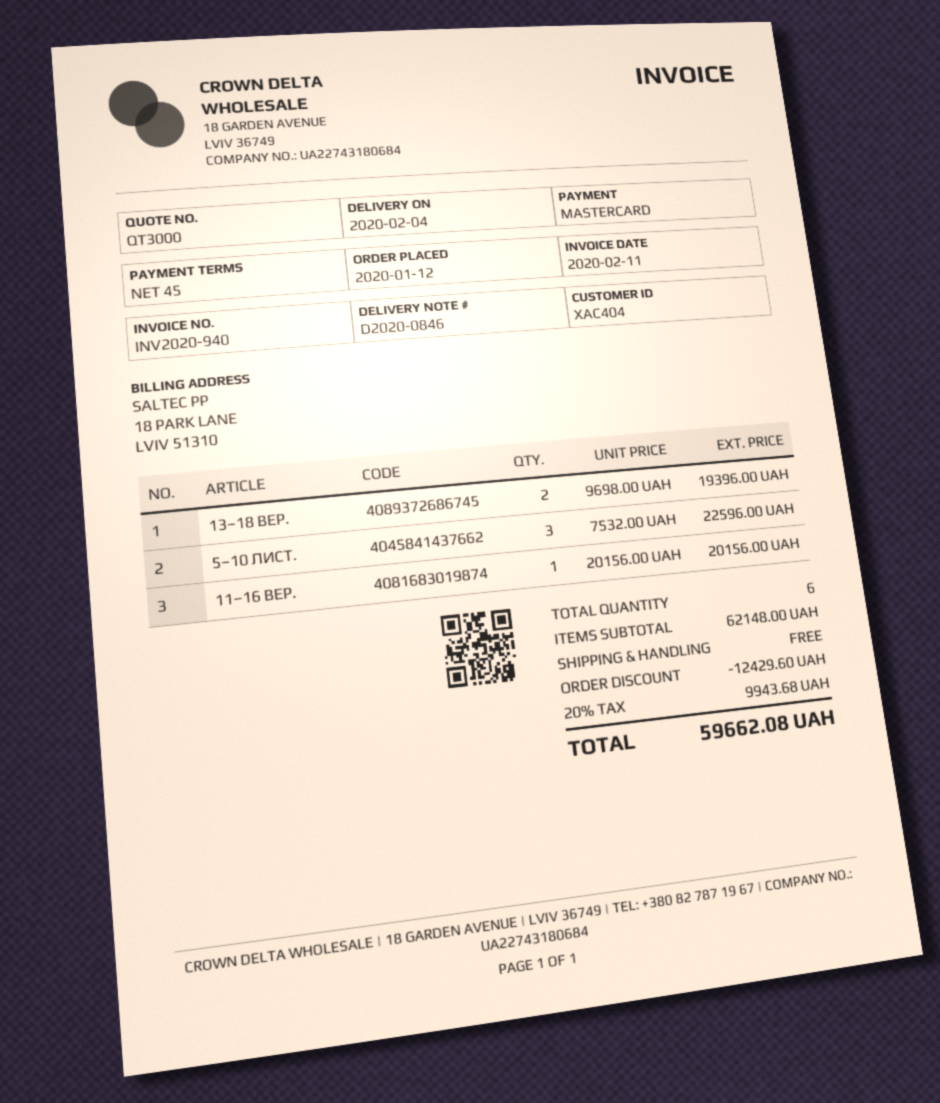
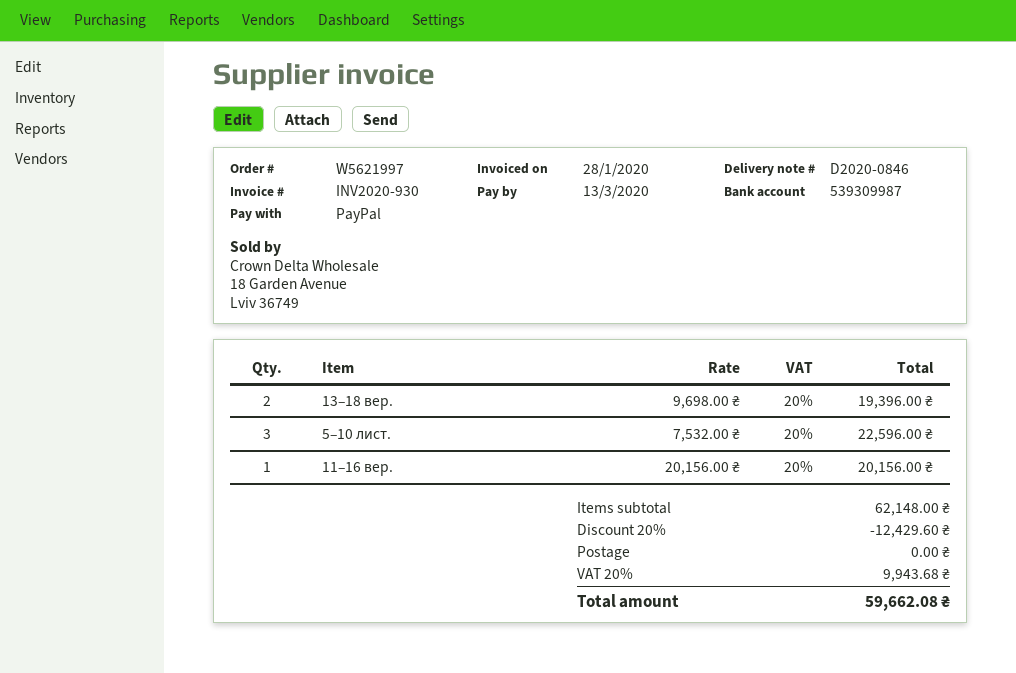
invoice number: INV2020-940 -> INV2020-930
invoice date: 2020-02-11 -> 2020-01-28
payment method: Mastercard -> PayPal

